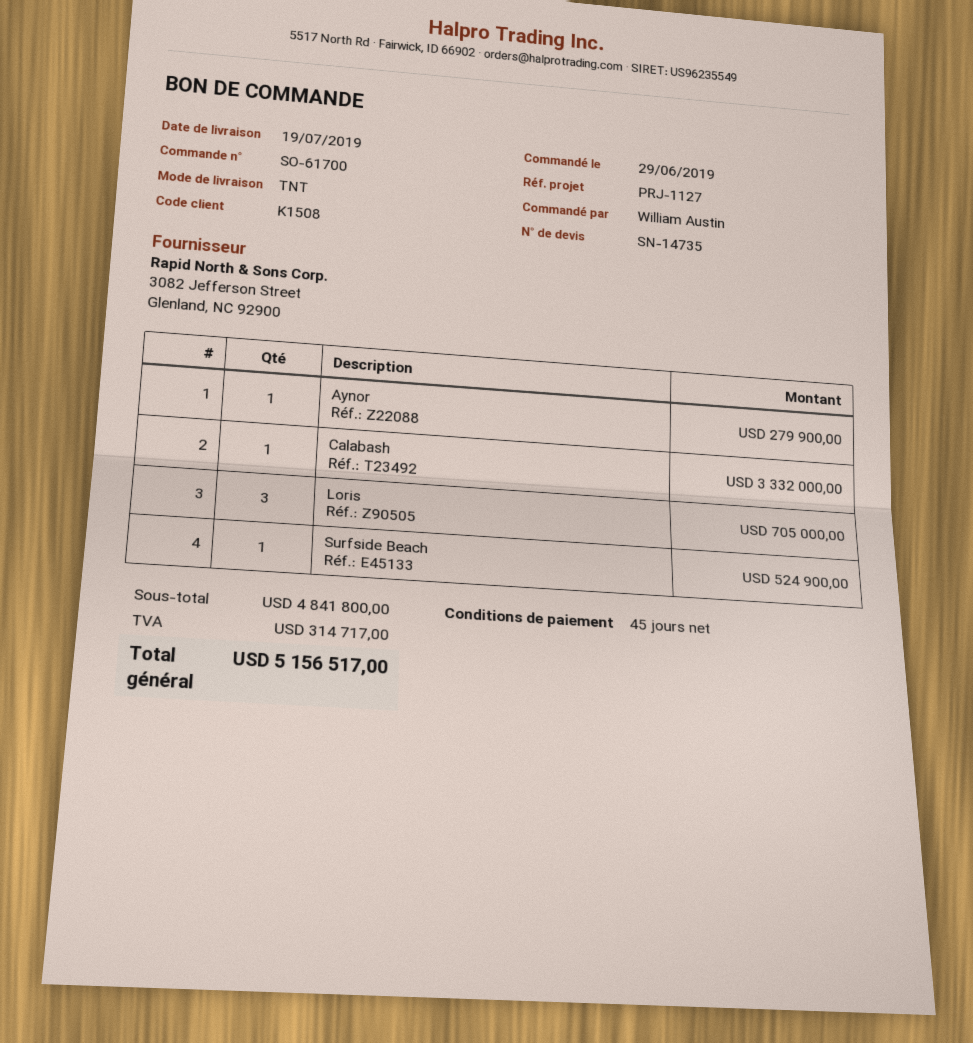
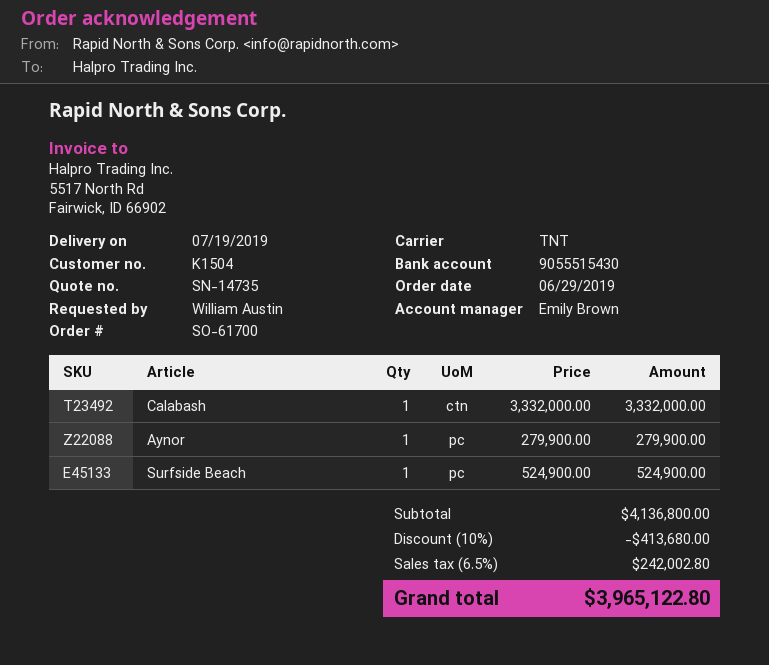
customer number: K1508 -> K1504
Loris: 3 for 705000.00 -> none
subtotal: 4841800.00 -> 4136800.00
discount: none -> 10% = 413680.00
tax: 314717.00 -> 242002.80
total: 5156517.00 -> 3965122.80

